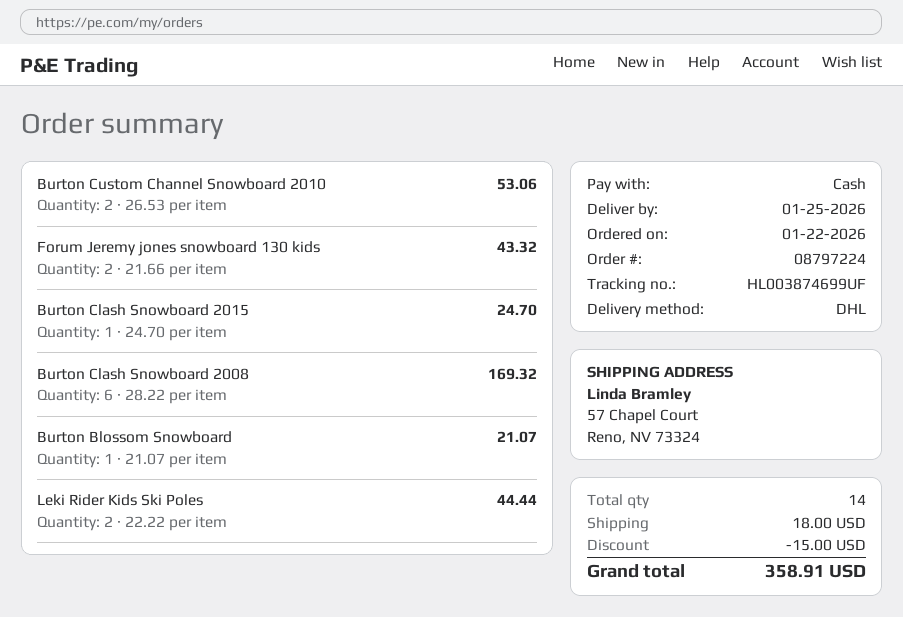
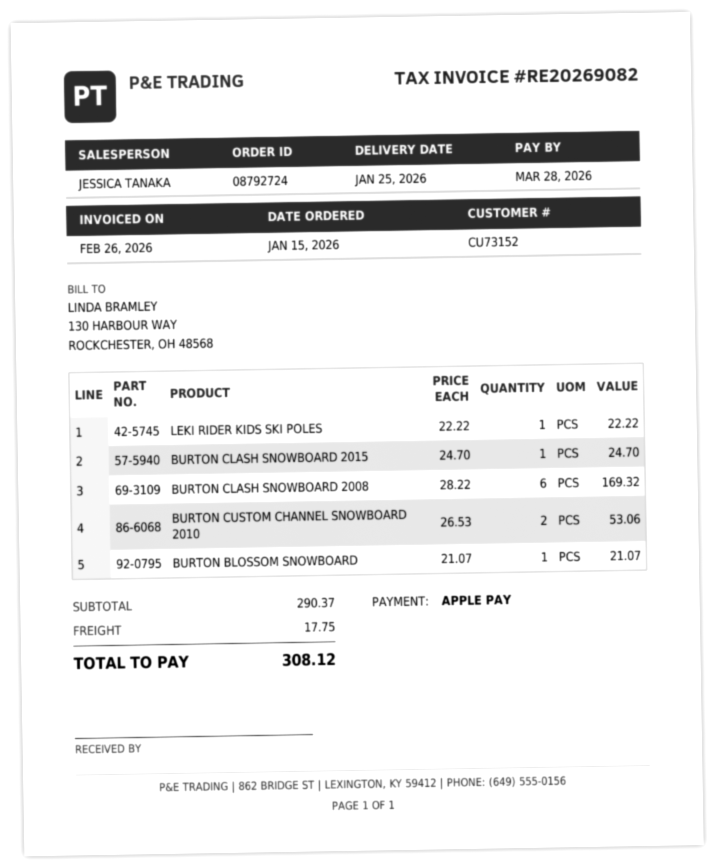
order number: 08797224 -> 08792724
order date: 2026-01-22 -> 2026-01-15
payment method: cash -> Apple Pay
Forum Jeremy jones snowboard 130 kids: 2 x 21.66 = 43.32 -> none
Leki Rider Kids Ski Poles: 2 x 22.22 = 44.44 -> 1 x 22.22 = 22.22
discount: 15.00 -> none
shipping: 18.00 -> 17.75
total: 358.91 -> 308.12

